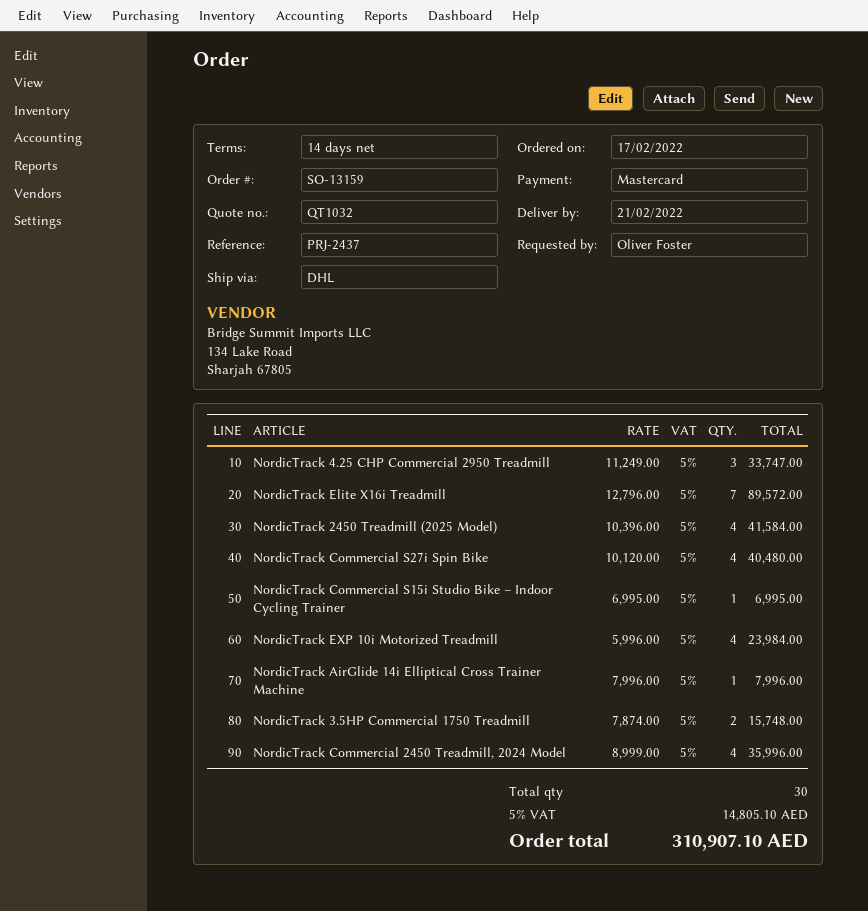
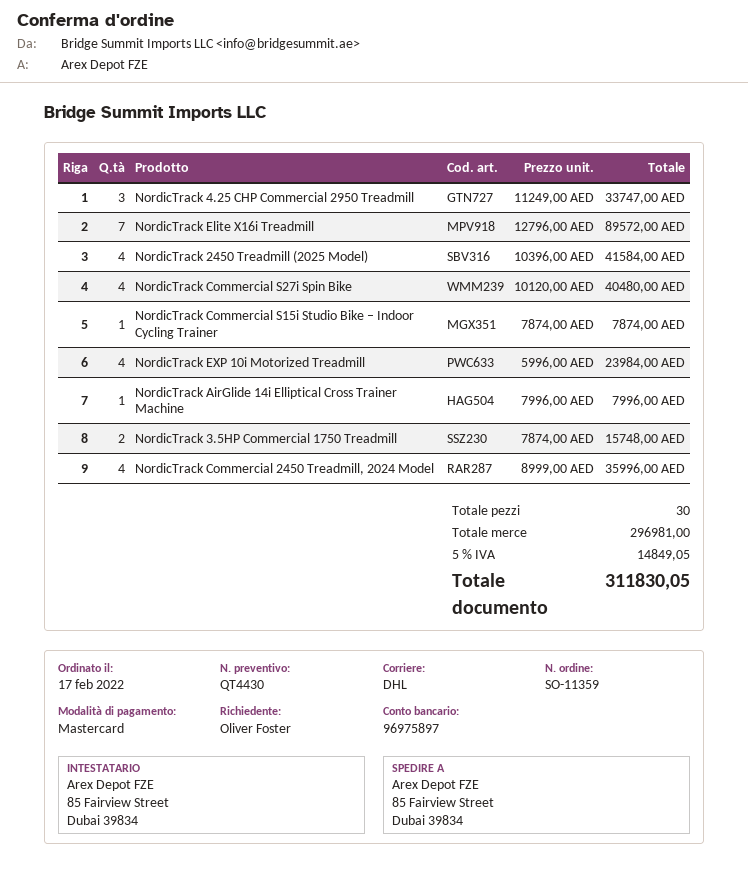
quote number: QT1032 -> QT4430
order number: SO-13159 -> SO-11359
NordicTrack Commercial S15i Studio Bike – Indoor Cycling Trainer: 1 x 6995.00 = 6995.00 -> 1 x 7874.00 = 7874.00
tax: 5% = 14805.10 -> 5% = 14849.05
total: 310907.10 -> 311830.05

